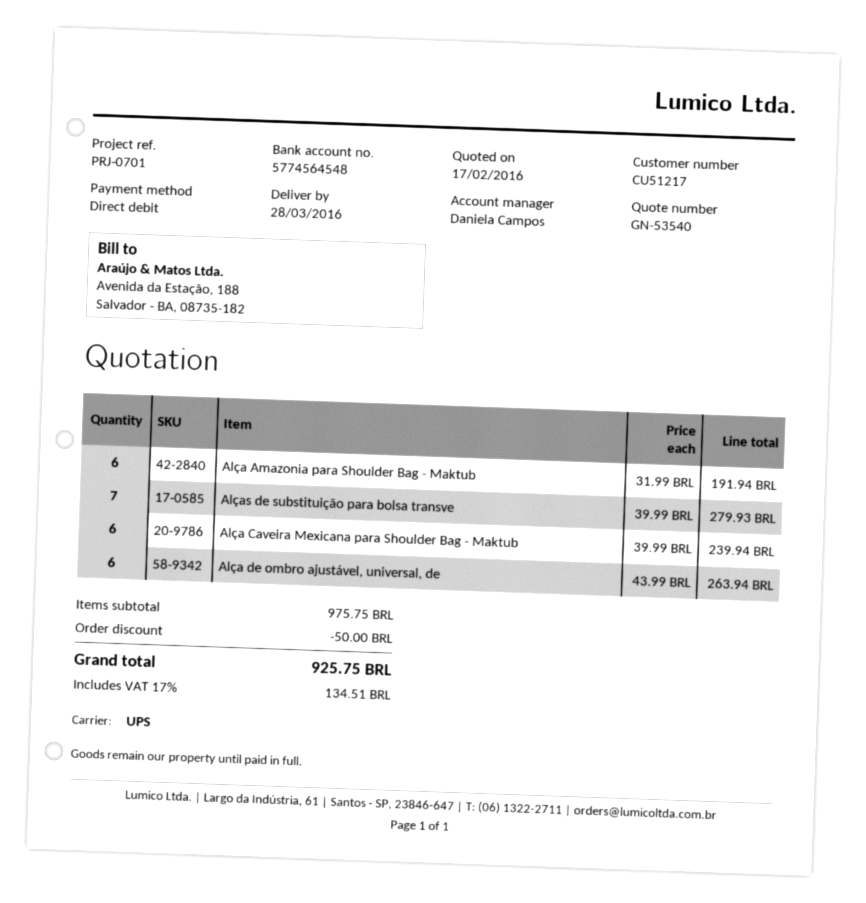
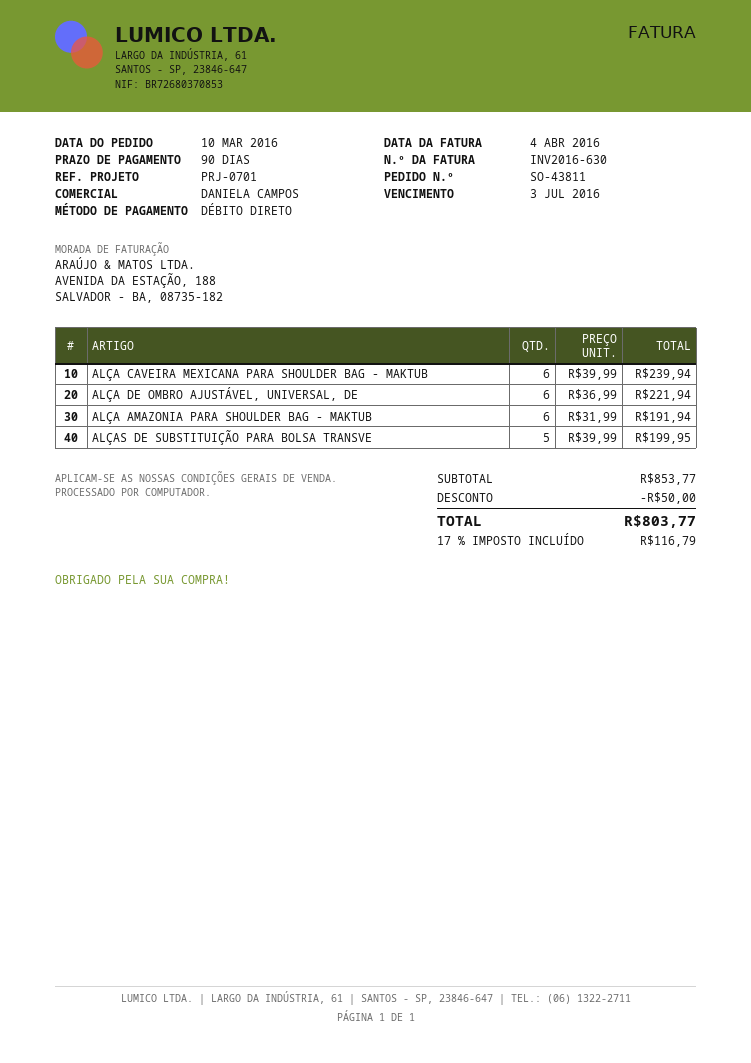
Alças de substituição para bolsa transve: 7 x 39.99 = 279.93 -> 5 x 39.99 = 199.95
Alça de ombro ajustável, universal, de: 6 x 43.99 = 263.94 -> 6 x 36.99 = 221.94
subtotal: 975.75 -> 853.77
tax: 17% = 134.51 -> 17% = 116.79
total: 925.75 -> 803.77

